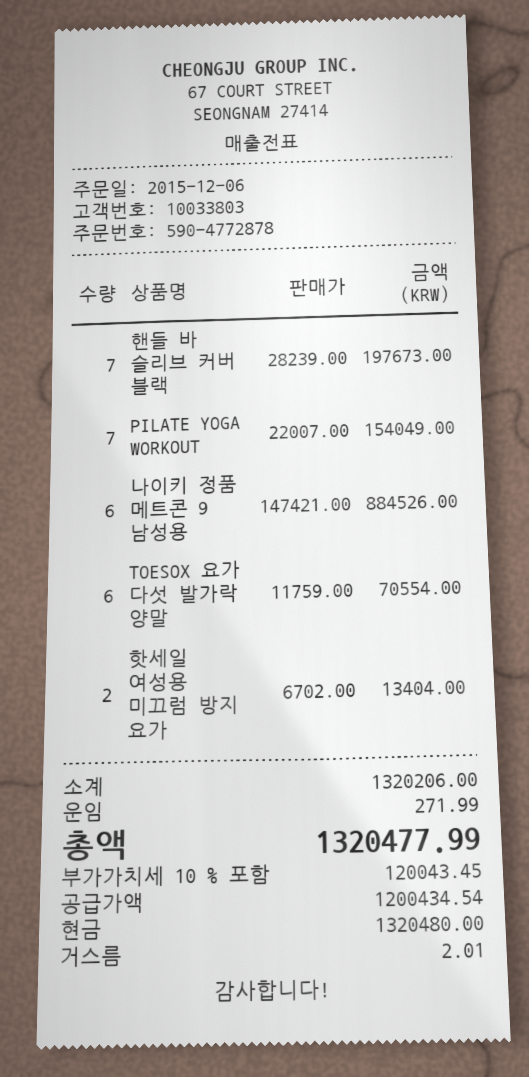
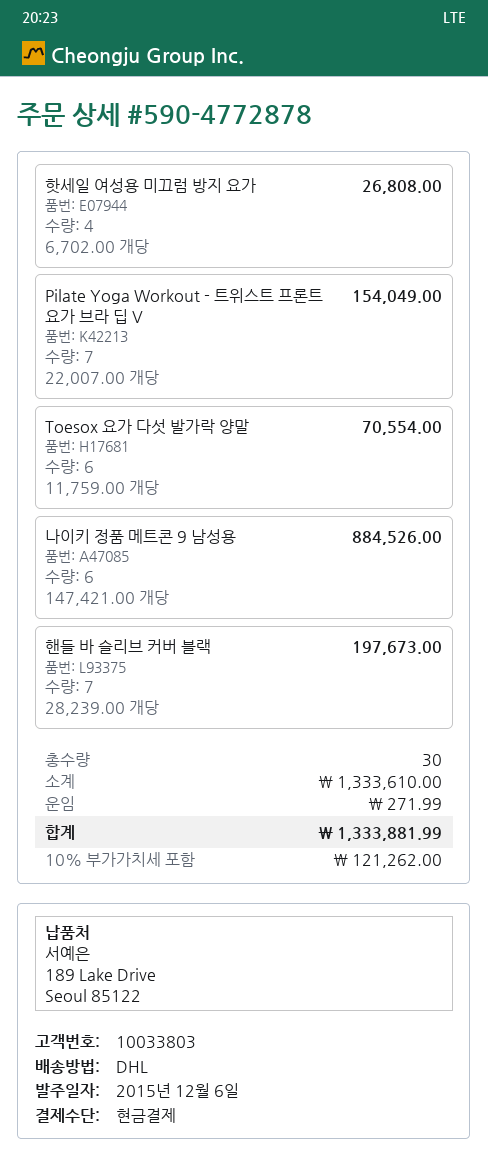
핫세일 여성용 미끄럼 방지 요가: 2 x 6702.00 = 13404.00 -> 4 x 6702.00 = 26808.00
subtotal: 1320206.00 -> 1333610.00
tax: 10% = 120043.45 -> 10% = 121262.00
total: 1320477.99 -> 1333881.99

